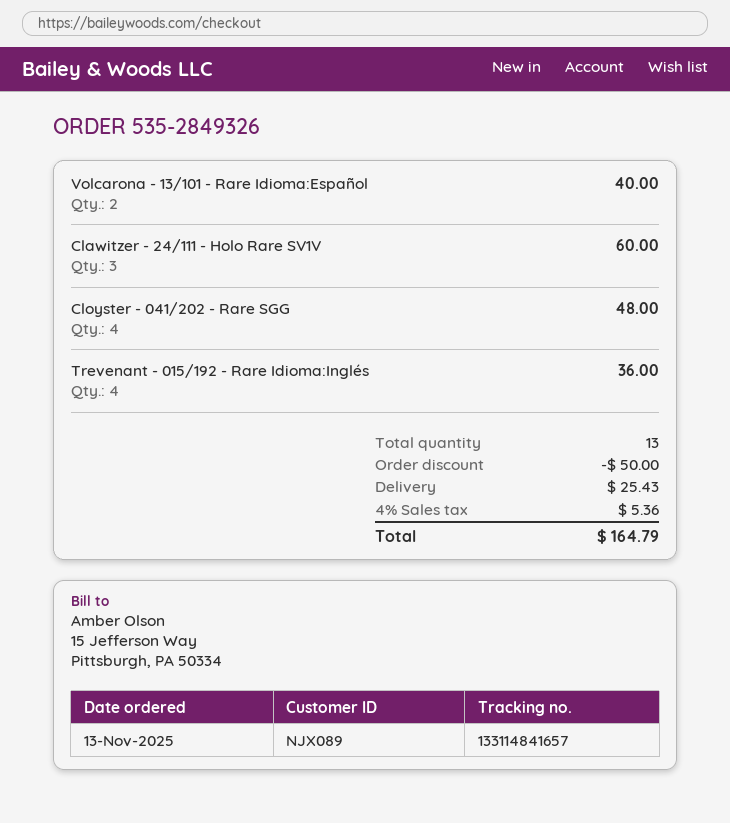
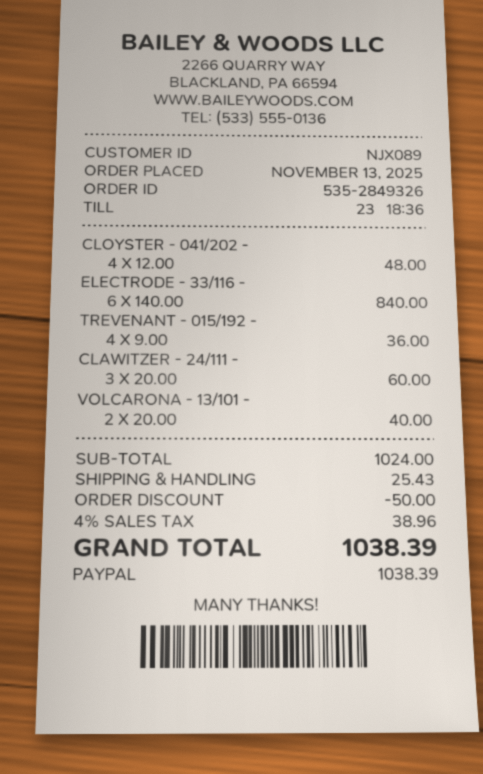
ELECTRODE - 33/116 -: none -> 6 for 840.00
tax: 4% = 5.36 -> 4% = 38.96
total: 164.79 -> 1038.39

